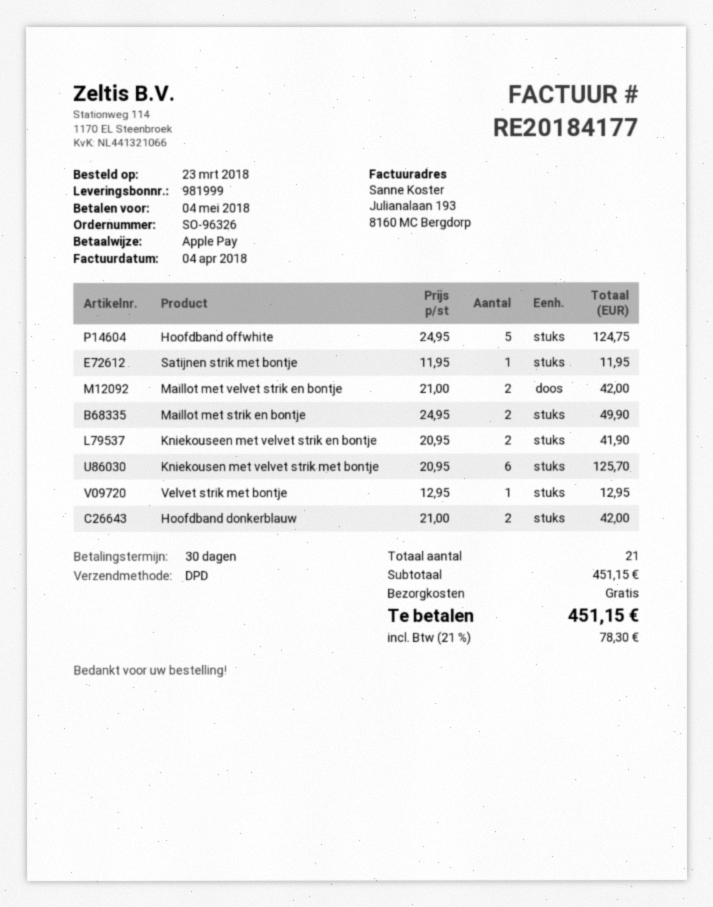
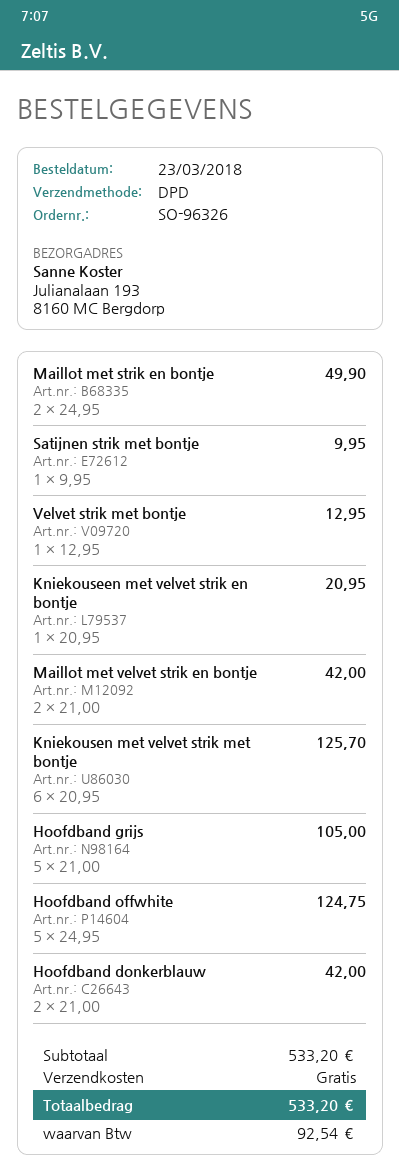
Satijnen strik met bontje: 1 x 11.95 = 11.95 -> 1 x 9.95 = 9.95
Kniekouseen met velvet strik en bontje: 2 x 20.95 = 41.90 -> 1 x 20.95 = 20.95
Hoofdband grijs: none -> 5 x 21.00 = 105.00
subtotal: 451.15 -> 533.20
tax: 78.30 -> 92.54
total: 451.15 -> 533.20

